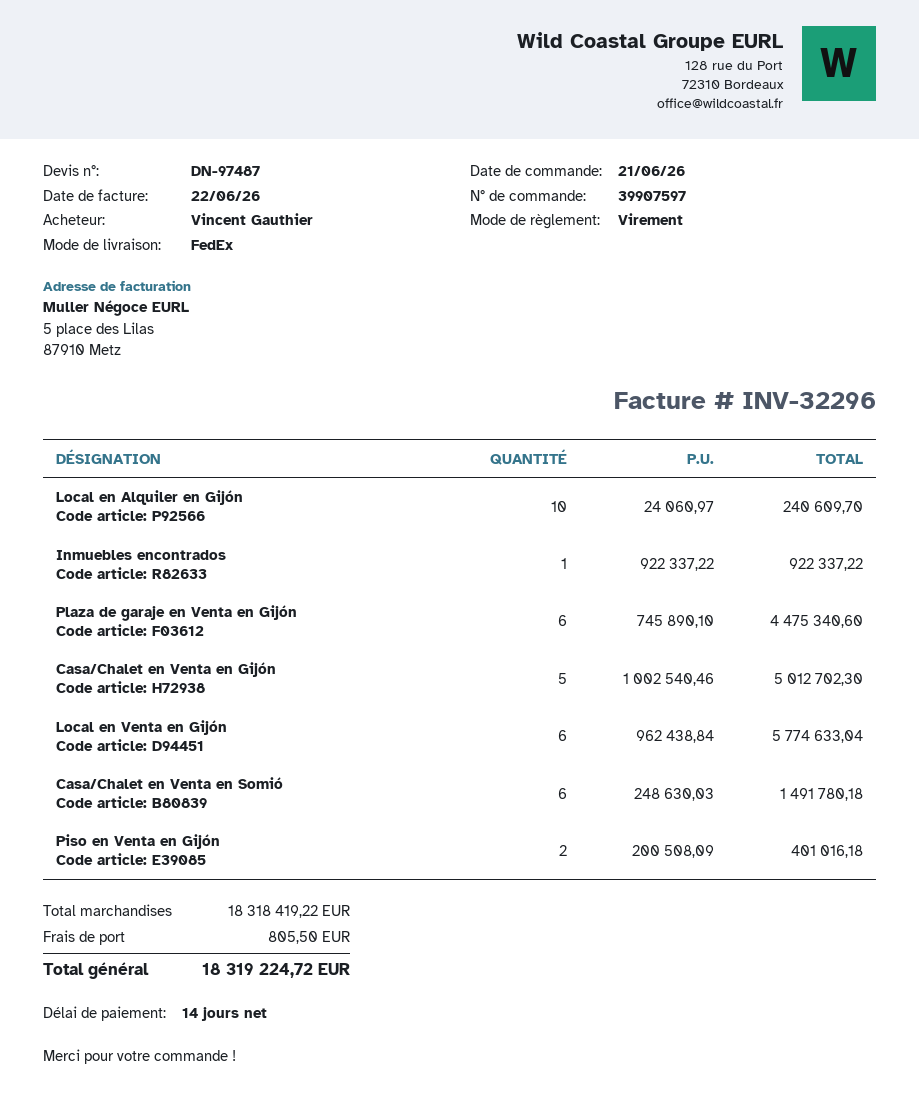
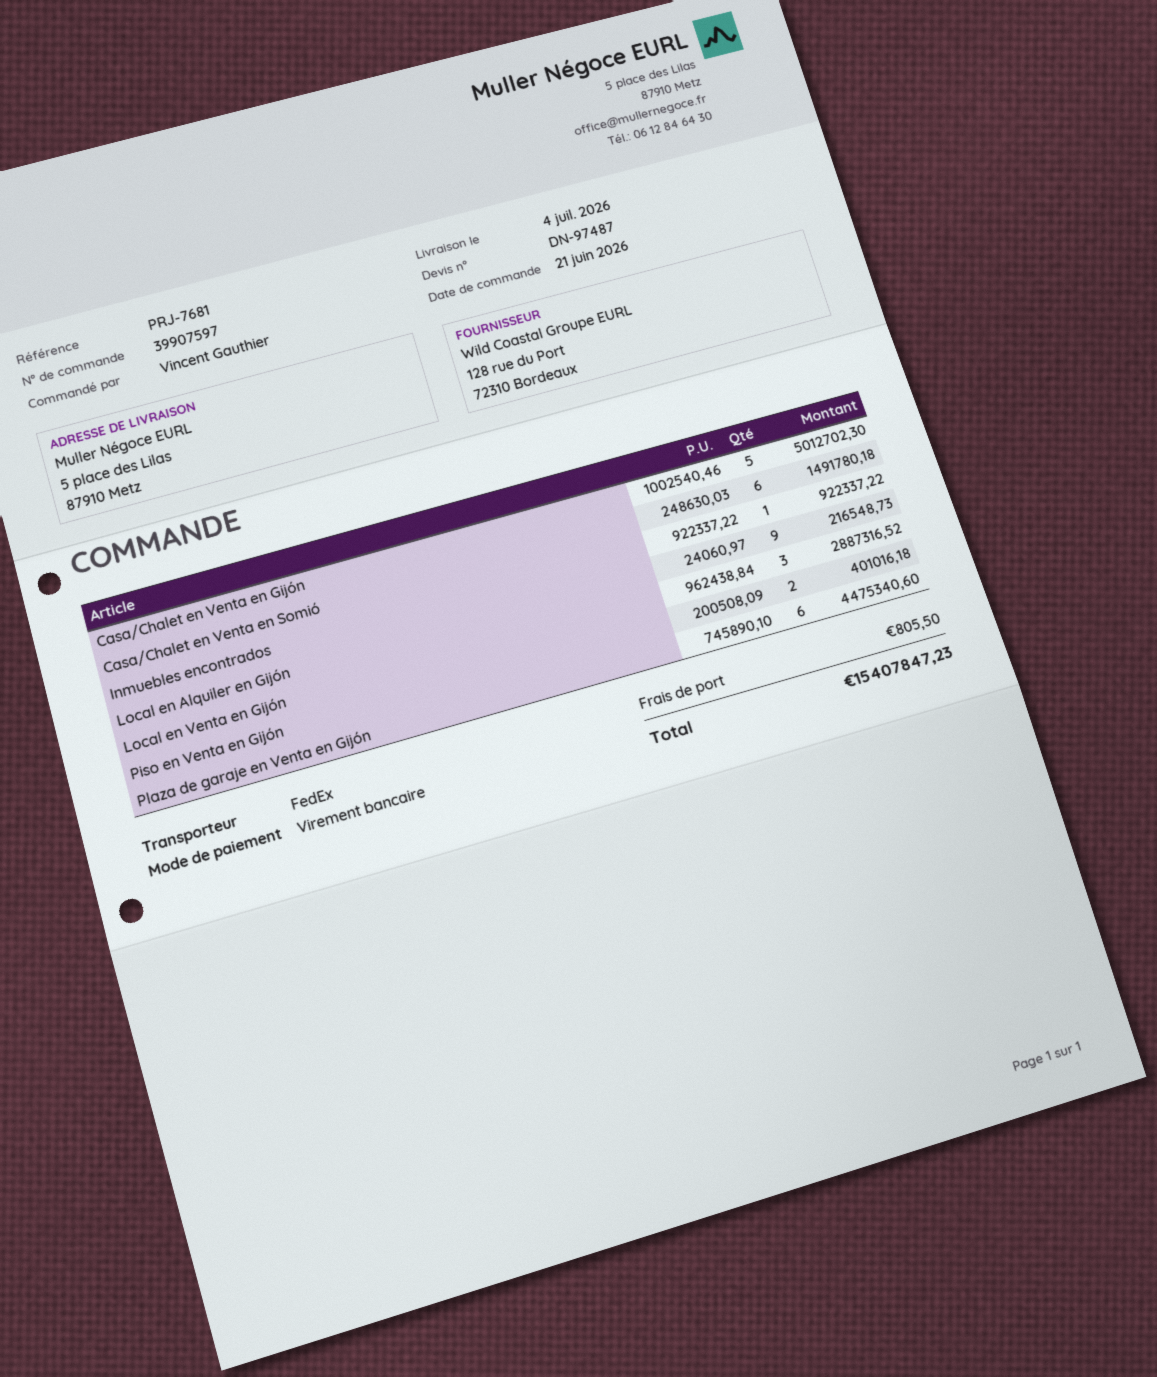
Local en Alquiler en Gijón: 10 x 24060.97 = 240609.70 -> 9 x 24060.97 = 216548.73
Local en Venta en Gijón: 6 x 962438.84 = 5774633.04 -> 3 x 962438.84 = 2887316.52
total: 18319224.72 -> 15407847.23

